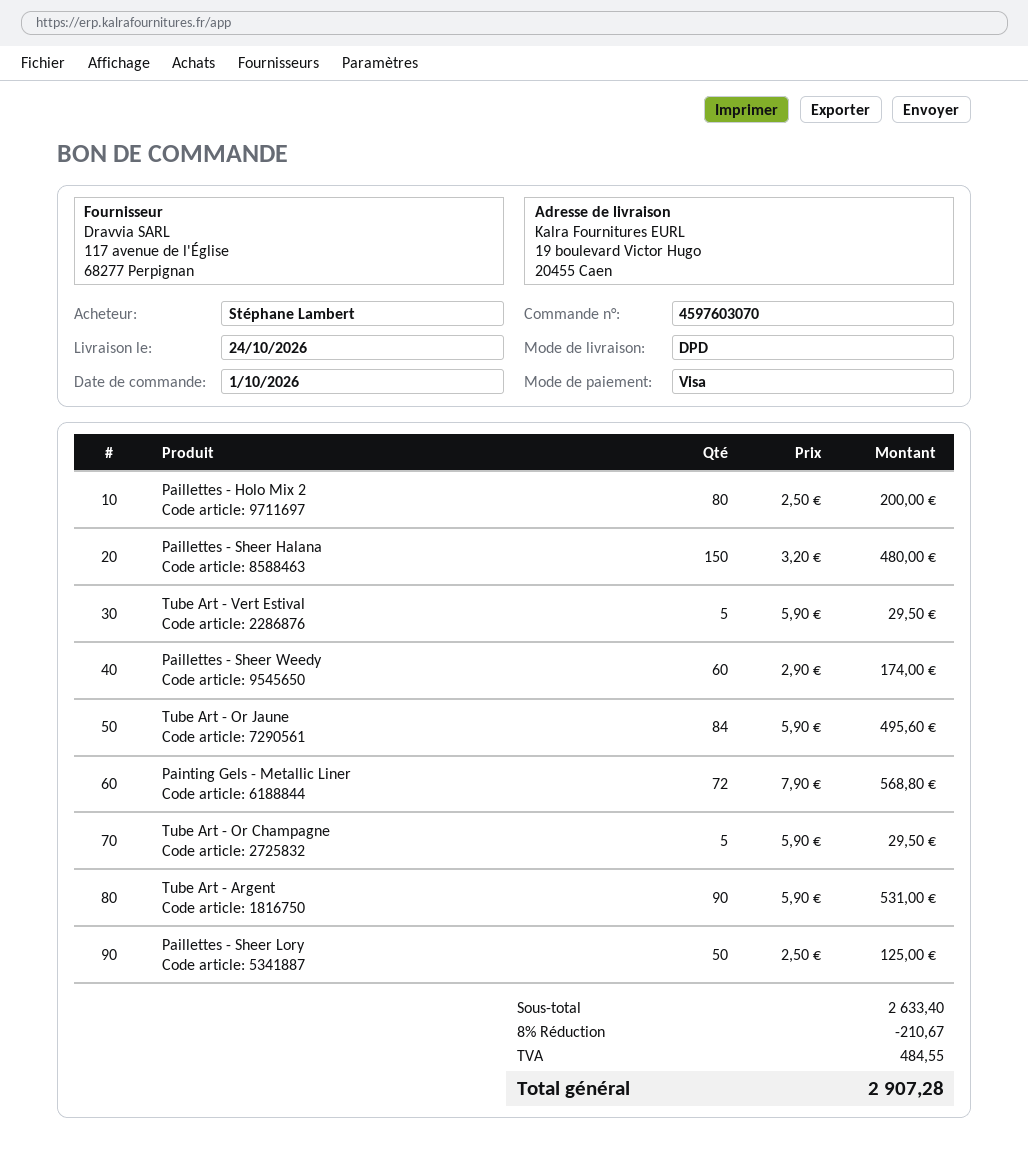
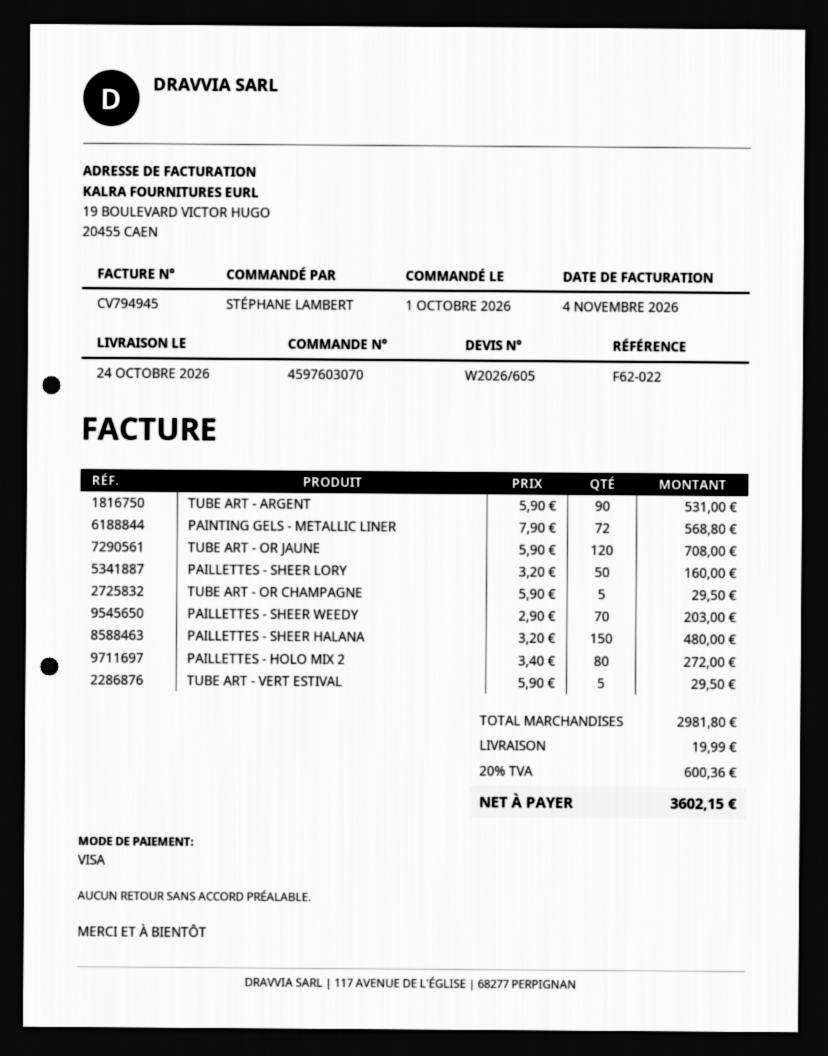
Paillettes - Holo Mix 2: 80 x 2.50 = 200.00 -> 80 x 3.40 = 272.00
Paillettes - Sheer Weedy: 60 x 2.90 = 174.00 -> 70 x 2.90 = 203.00
Tube Art - Or Jaune: 84 x 5.90 = 495.60 -> 120 x 5.90 = 708.00
Paillettes - Sheer Lory: 50 x 2.50 = 125.00 -> 50 x 3.20 = 160.00
subtotal: 2633.40 -> 2981.80
discount: 8% = 210.67 -> none
shipping: none -> 19.99
tax: 484.55 -> 600.36
total: 2907.28 -> 3602.15

